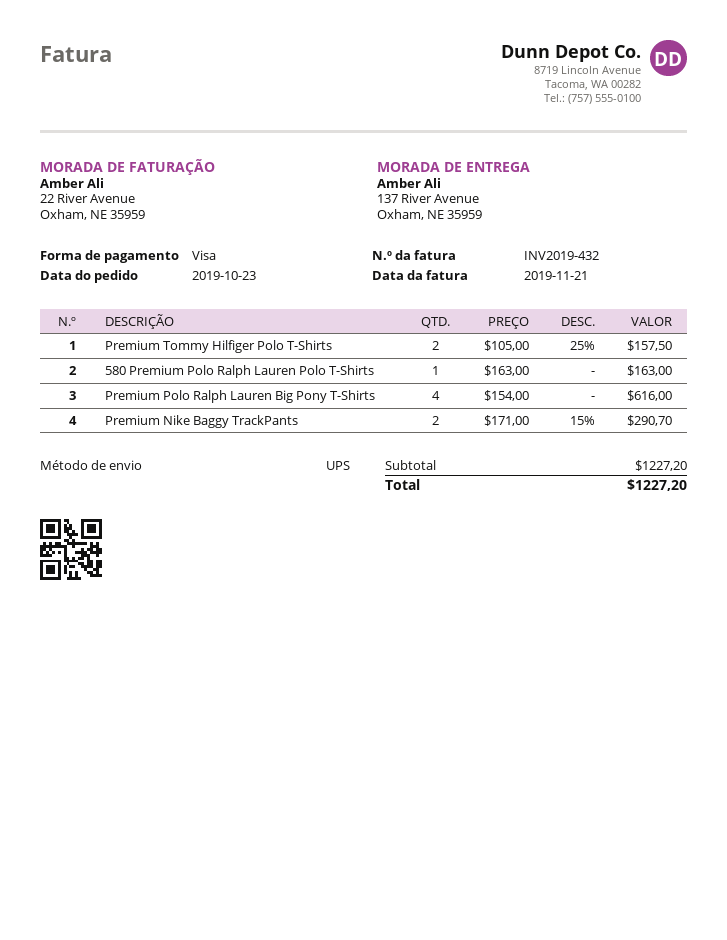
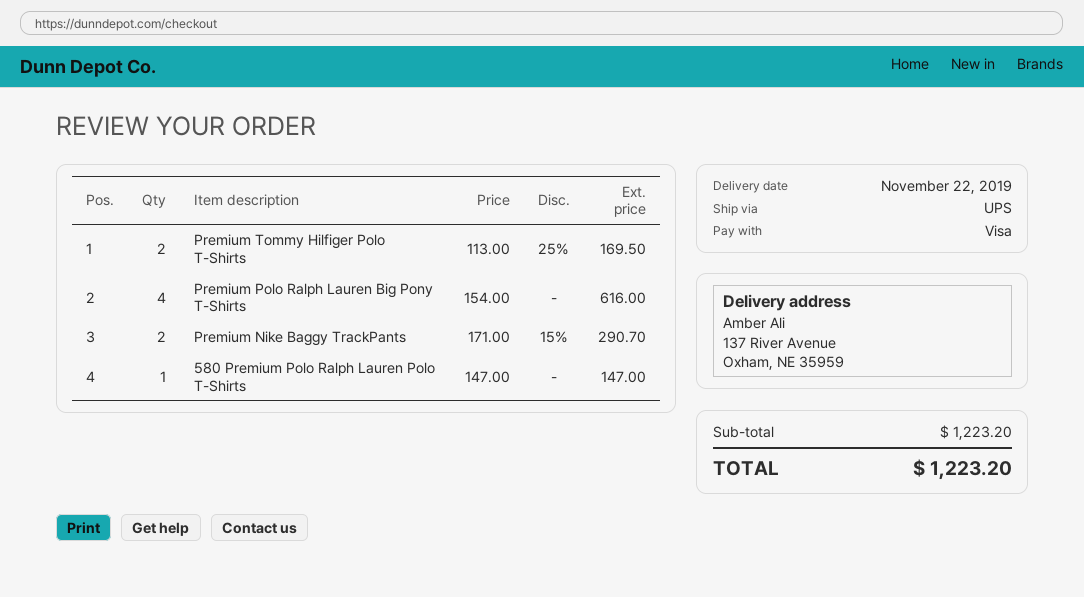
Premium Tommy Hilfiger Polo T-Shirts: 2 x 105.00 - 25% = 157.50 -> 2 x 113.00 - 25% = 169.50
580 Premium Polo Ralph Lauren Polo T-Shirts: 1 x 163.00 = 163.00 -> 1 x 147.00 = 147.00
subtotal: 1227.20 -> 1223.20
total: 1227.20 -> 1223.20

